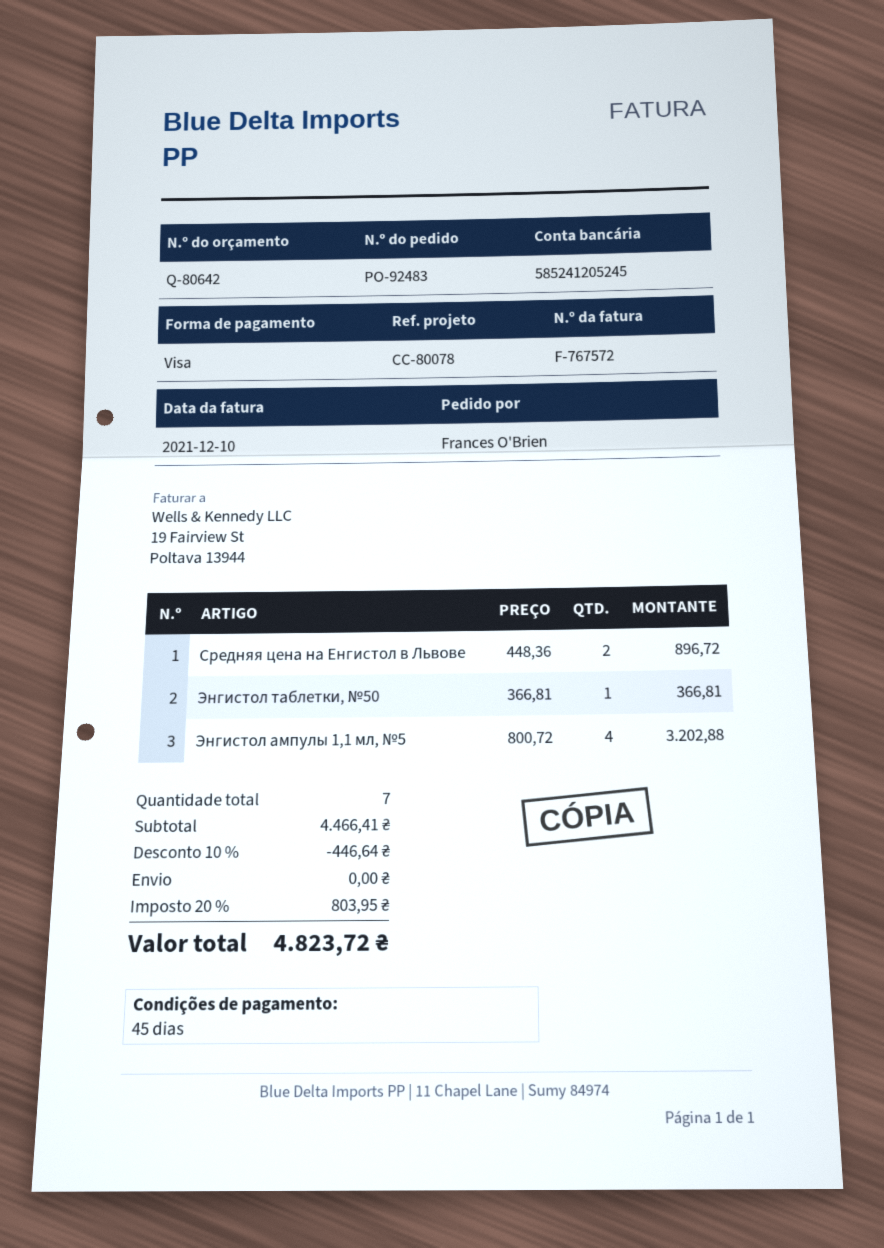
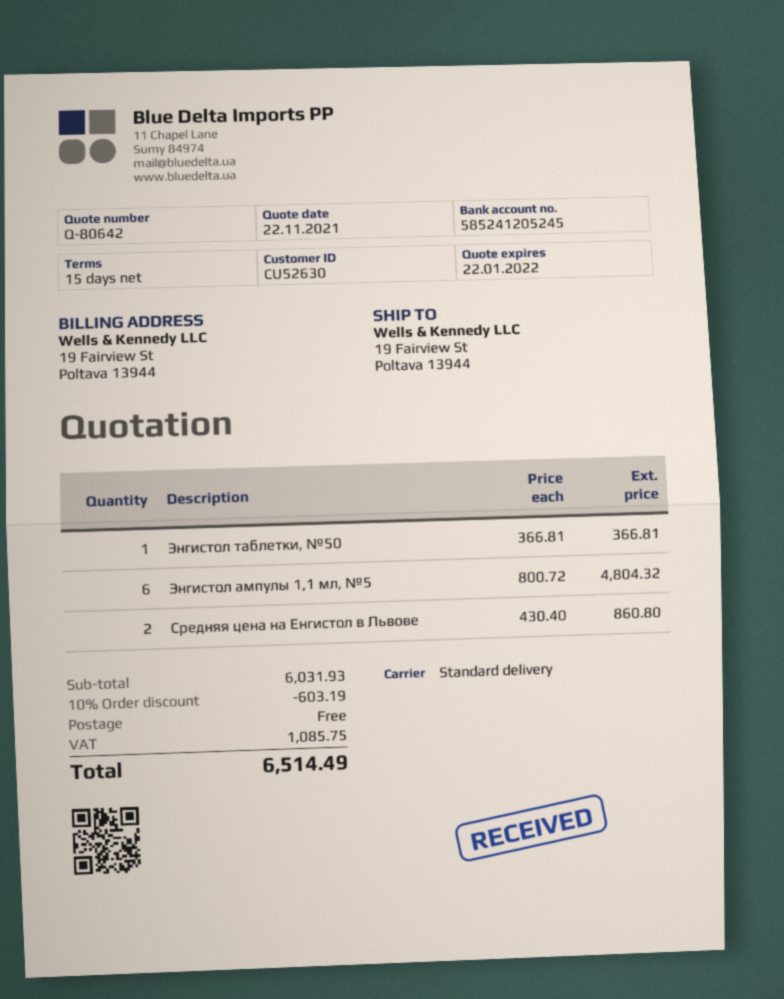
payment terms: 45 days -> 15 days
Средняя цена на Енгистол в Львове: 2 x 448.36 = 896.72 -> 2 x 430.40 = 860.80
Энгистол ампулы 1,1 мл, №5: 4 x 800.72 = 3202.88 -> 6 x 800.72 = 4804.32
subtotal: 4466.41 -> 6031.93
discount: 10% = 446.64 -> 10% = 603.19
tax: 803.95 -> 1085.75
total: 4823.72 -> 6514.49

